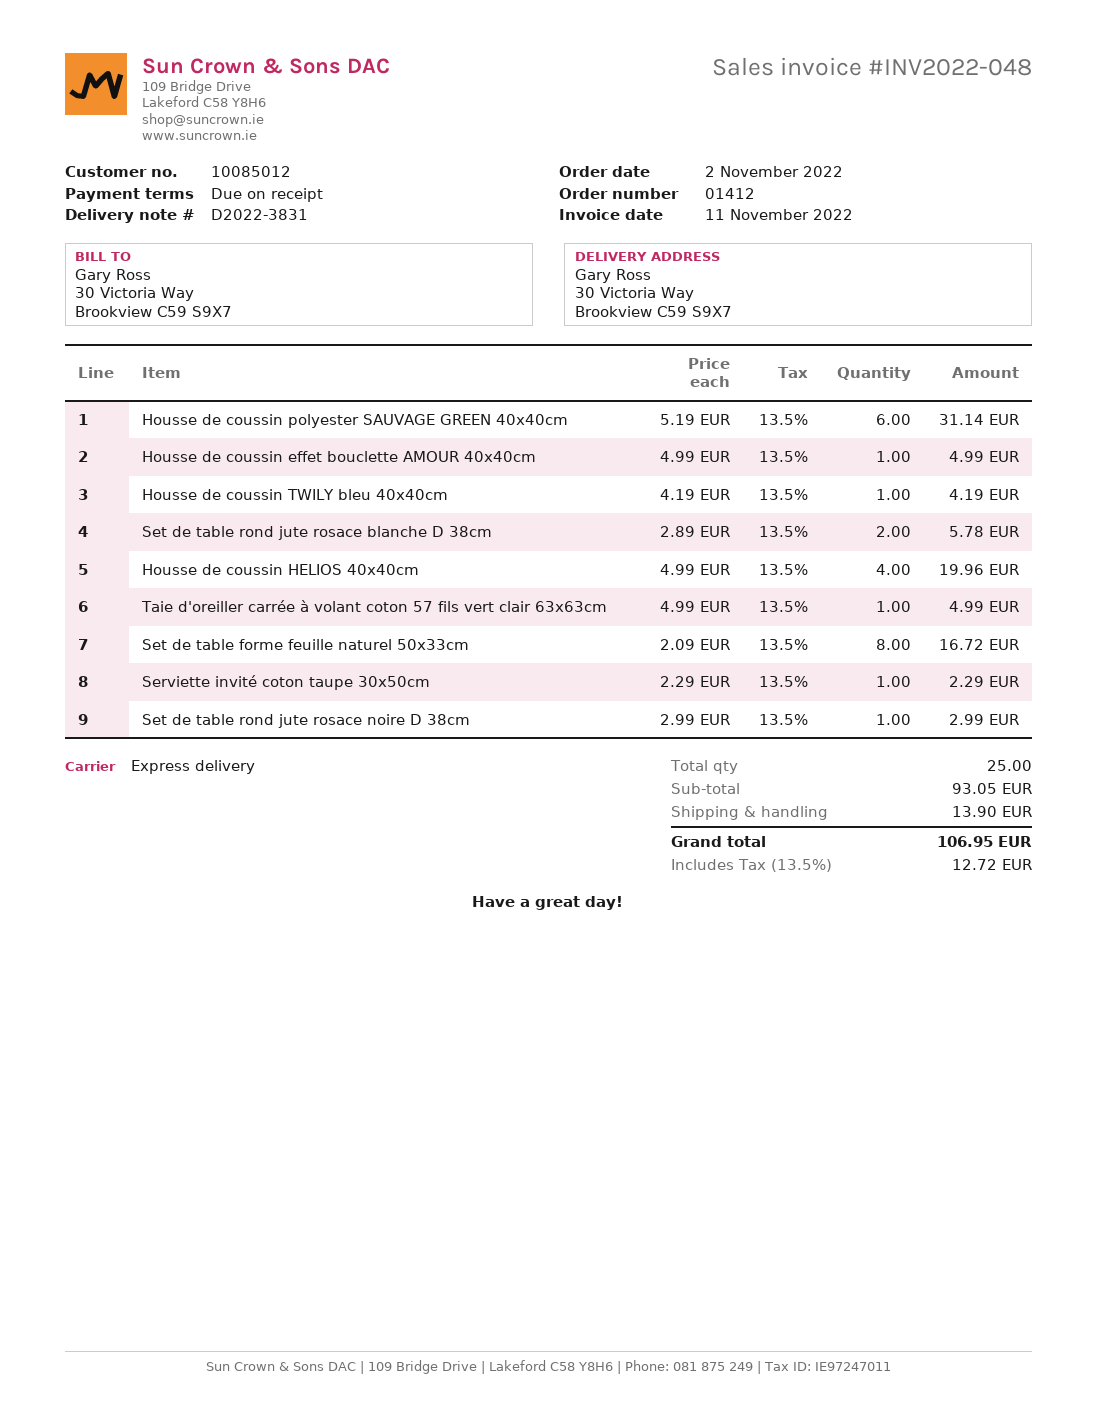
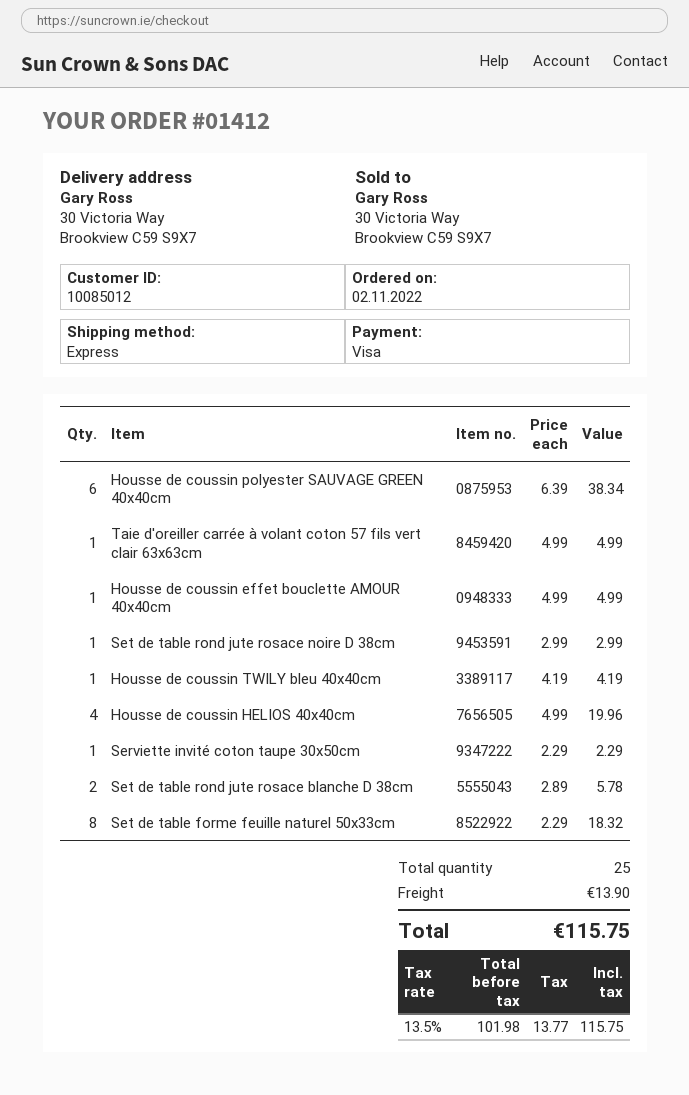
Housse de coussin polyester SAUVAGE GREEN 40x40cm: 6 x 5.19 = 31.14 -> 6 x 6.39 = 38.34
Set de table forme feuille naturel 50x33cm: 8 x 2.09 = 16.72 -> 8 x 2.29 = 18.32
tax: 13.5% = 12.72 -> 13.5% = 13.77
total: 106.95 -> 115.75

